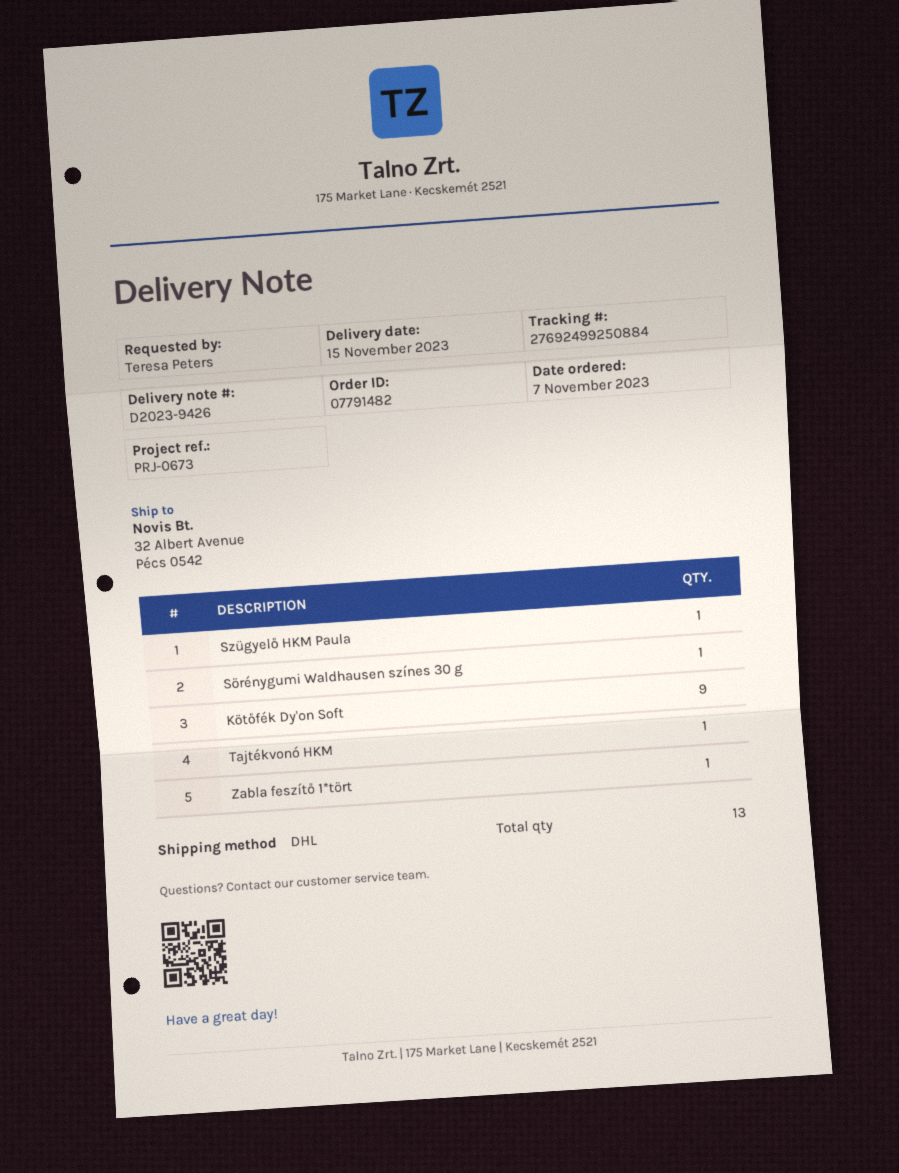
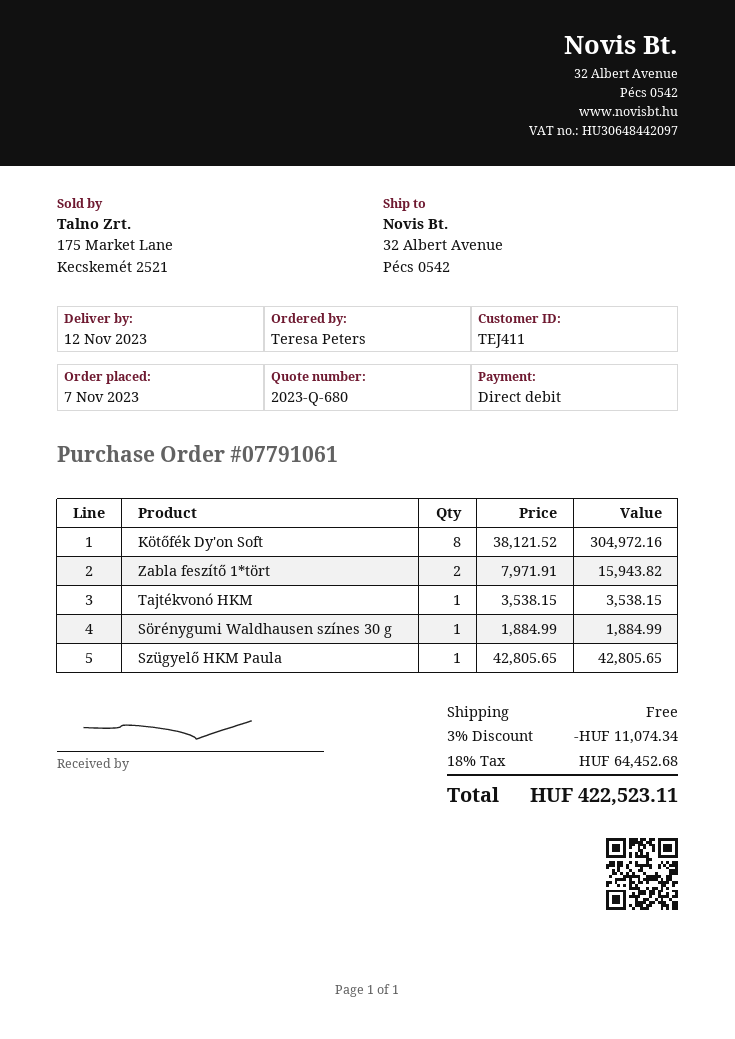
order number: 07791482 -> 07791061
delivery date: 2023-11-15 -> 2023-11-12
Kötőfék Dy'on Soft: 9 -> 8
Zabla feszítő 1*tört: 1 -> 2

